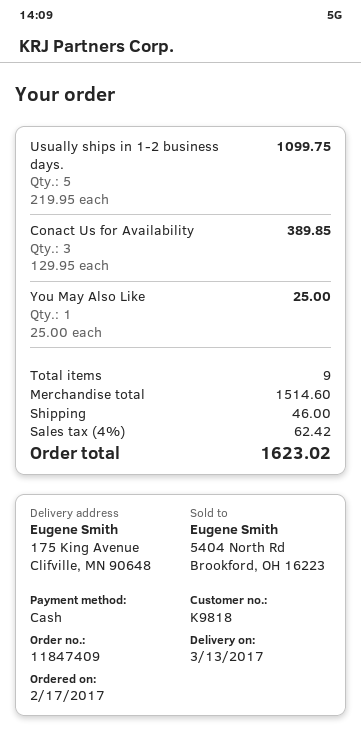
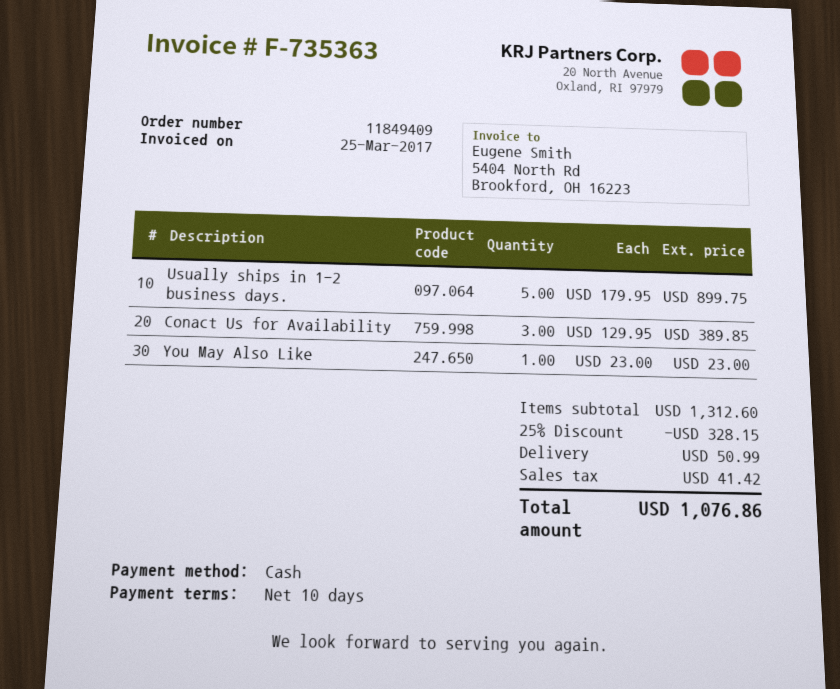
order number: 11847409 -> 11849409
Usually ships in 1-2 business days.: 5 x 219.95 = 1099.75 -> 5 x 179.95 = 899.75
You May Also Like: 1 x 25.00 = 25.00 -> 1 x 23.00 = 23.00
subtotal: 1514.60 -> 1312.60
discount: none -> 25% = 328.15
shipping: 46.00 -> 50.99
tax: 62.42 -> 41.42
total: 1623.02 -> 1076.86

